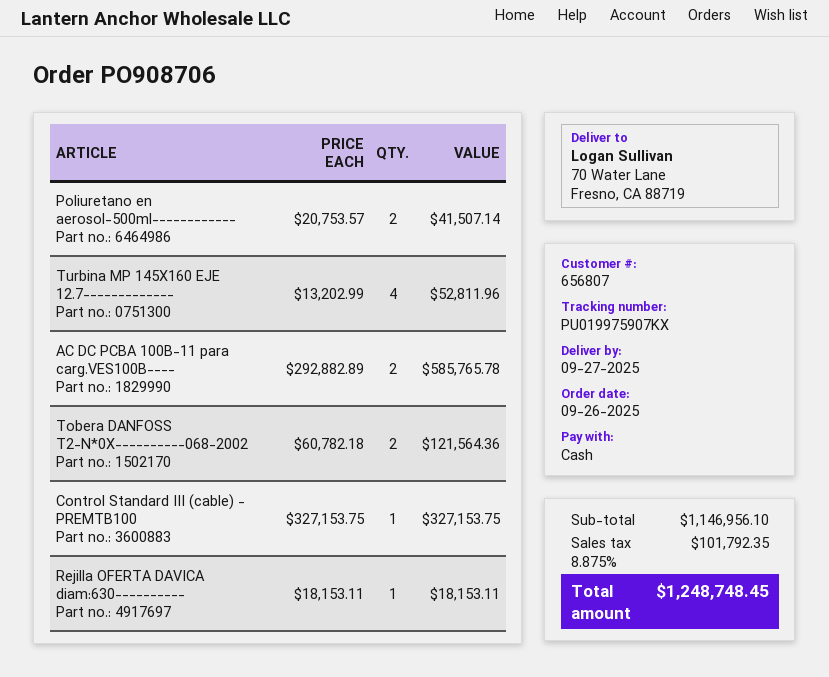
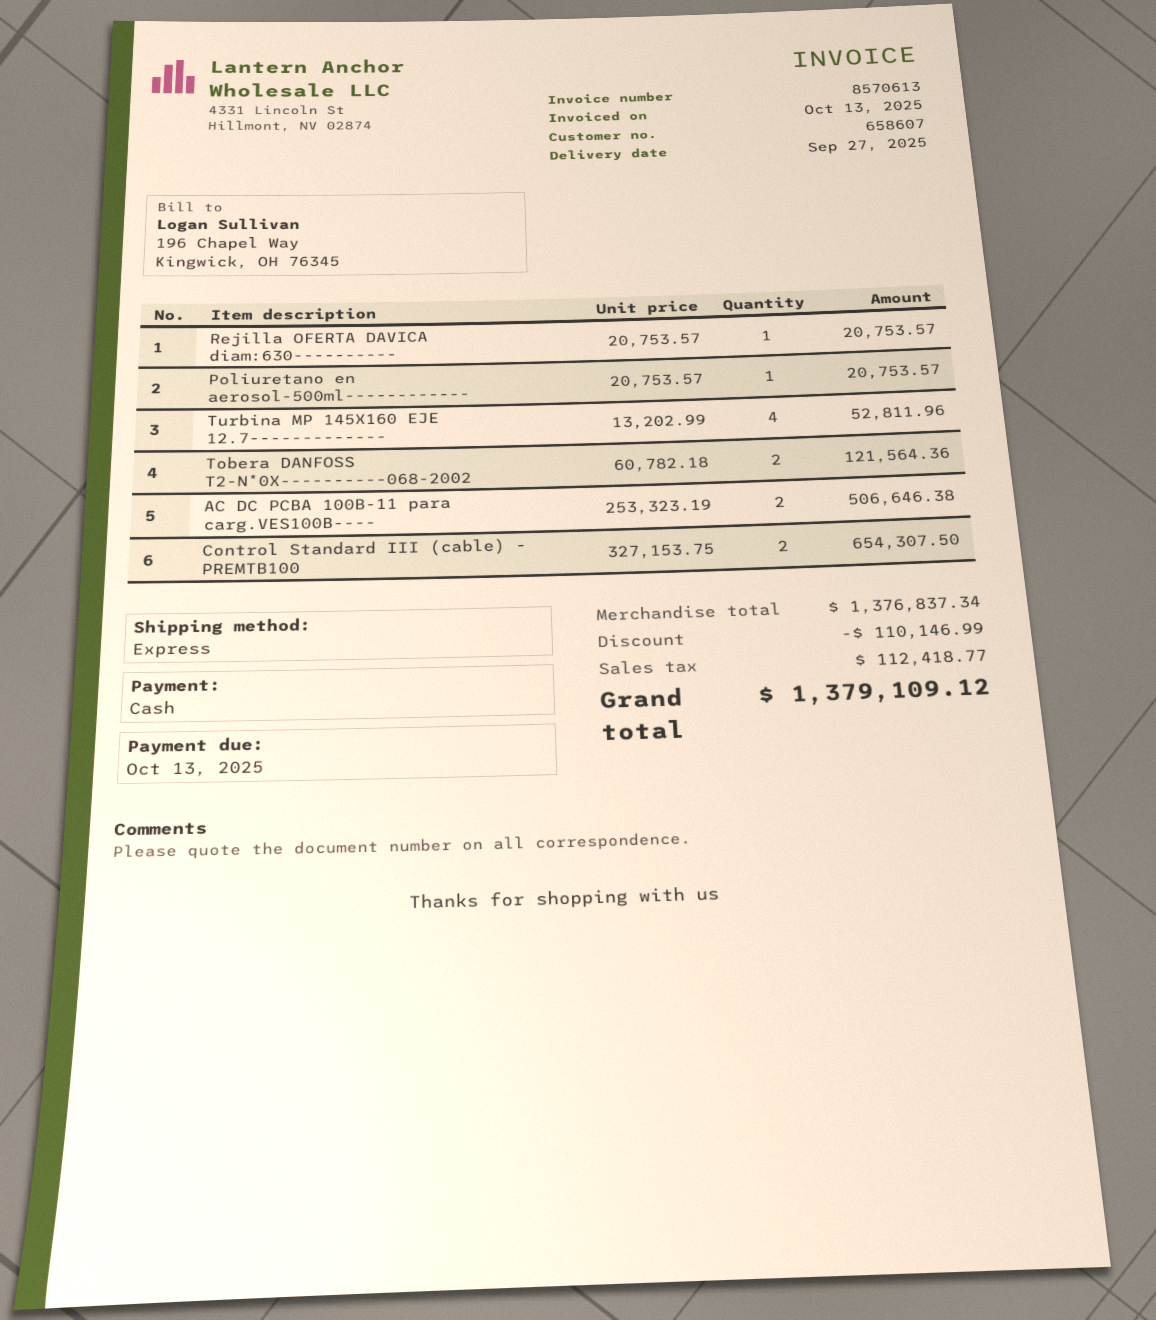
customer number: 656807 -> 658607
Poliuretano en aerosol-500ml------------: 2 x 20753.57 = 41507.14 -> 1 x 20753.57 = 20753.57
AC DC PCBA 100B-11 para carg.VES100B----: 2 x 292882.89 = 585765.78 -> 2 x 253323.19 = 506646.38
Control Standard III (cable) - PREMTB100: 1 x 327153.75 = 327153.75 -> 2 x 327153.75 = 654307.50
Rejilla OFERTA DAVICA diam:630----------: 1 x 18153.11 = 18153.11 -> 1 x 20753.57 = 20753.57
subtotal: 1146956.10 -> 1376837.34
discount: none -> 110146.99
tax: 101792.35 -> 112418.77
total: 1248748.45 -> 1379109.12

